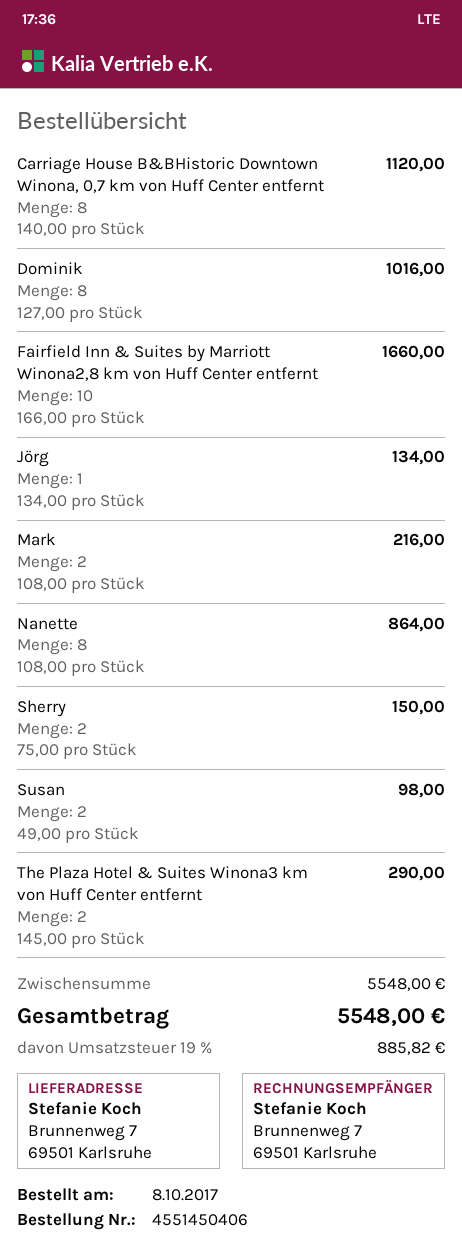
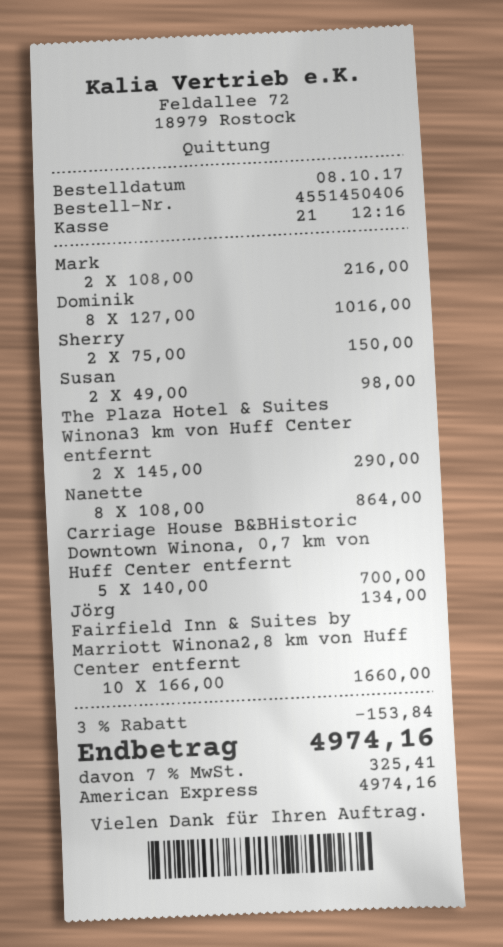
Carriage House B&BHistoric Downtown Winona, 0,7 km von Huff Center entfernt: 8 x 140.00 = 1120.00 -> 5 x 140.00 = 700.00
discount: none -> 3% = 153.84
tax: 19% = 885.82 -> 7% = 325.41
total: 5548.00 -> 4974.16

